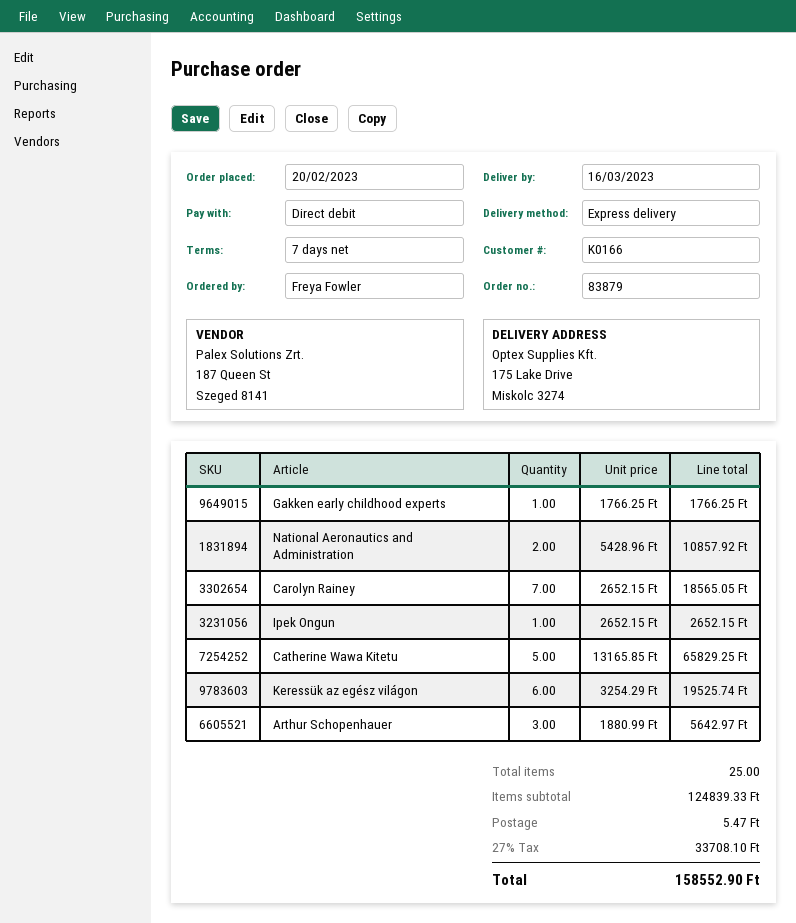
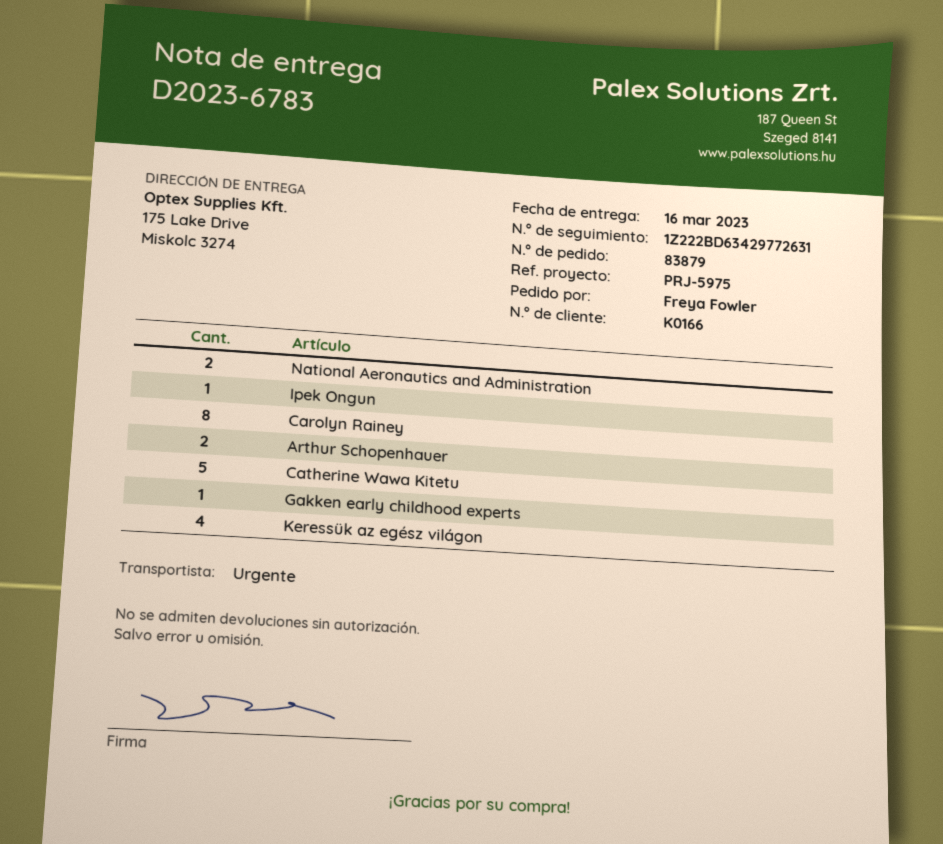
Carolyn Rainey: 7 -> 8
Keressük az egész világon: 6 -> 4
Arthur Schopenhauer: 3 -> 2

